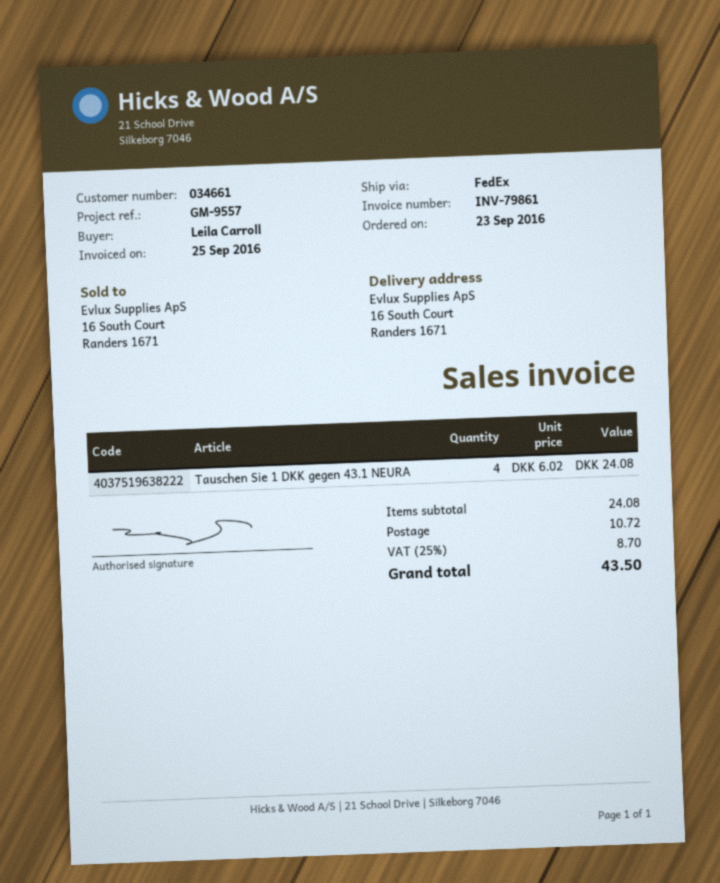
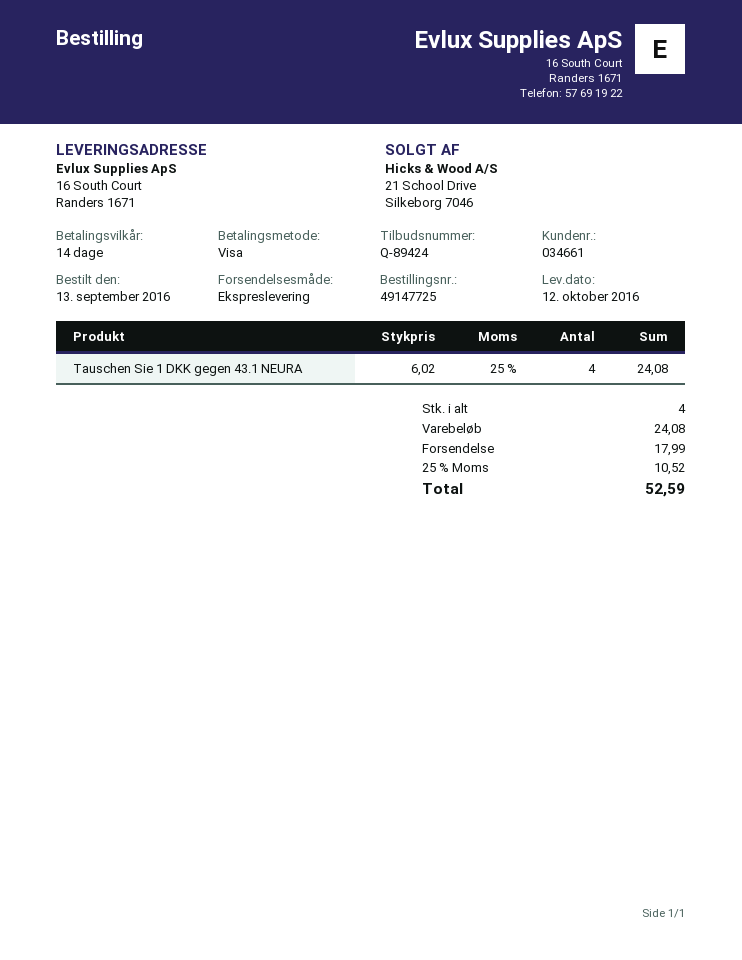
order date: 2016-09-23 -> 2016-09-13
shipping method: FedEx -> express
shipping: 10.72 -> 17.99
tax: 25% = 8.70 -> 25% = 10.52
total: 43.50 -> 52.59

